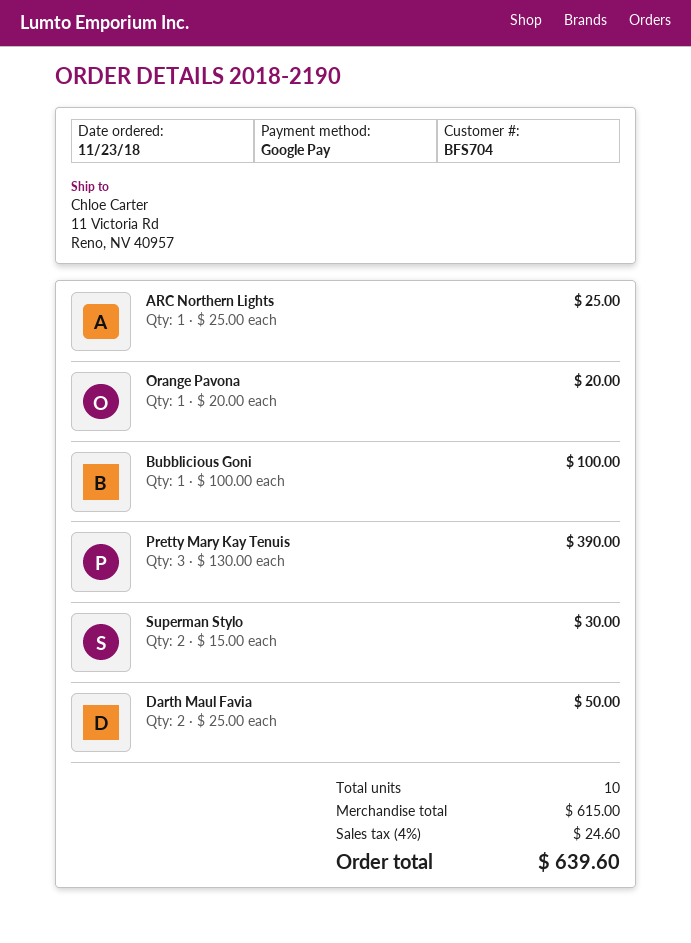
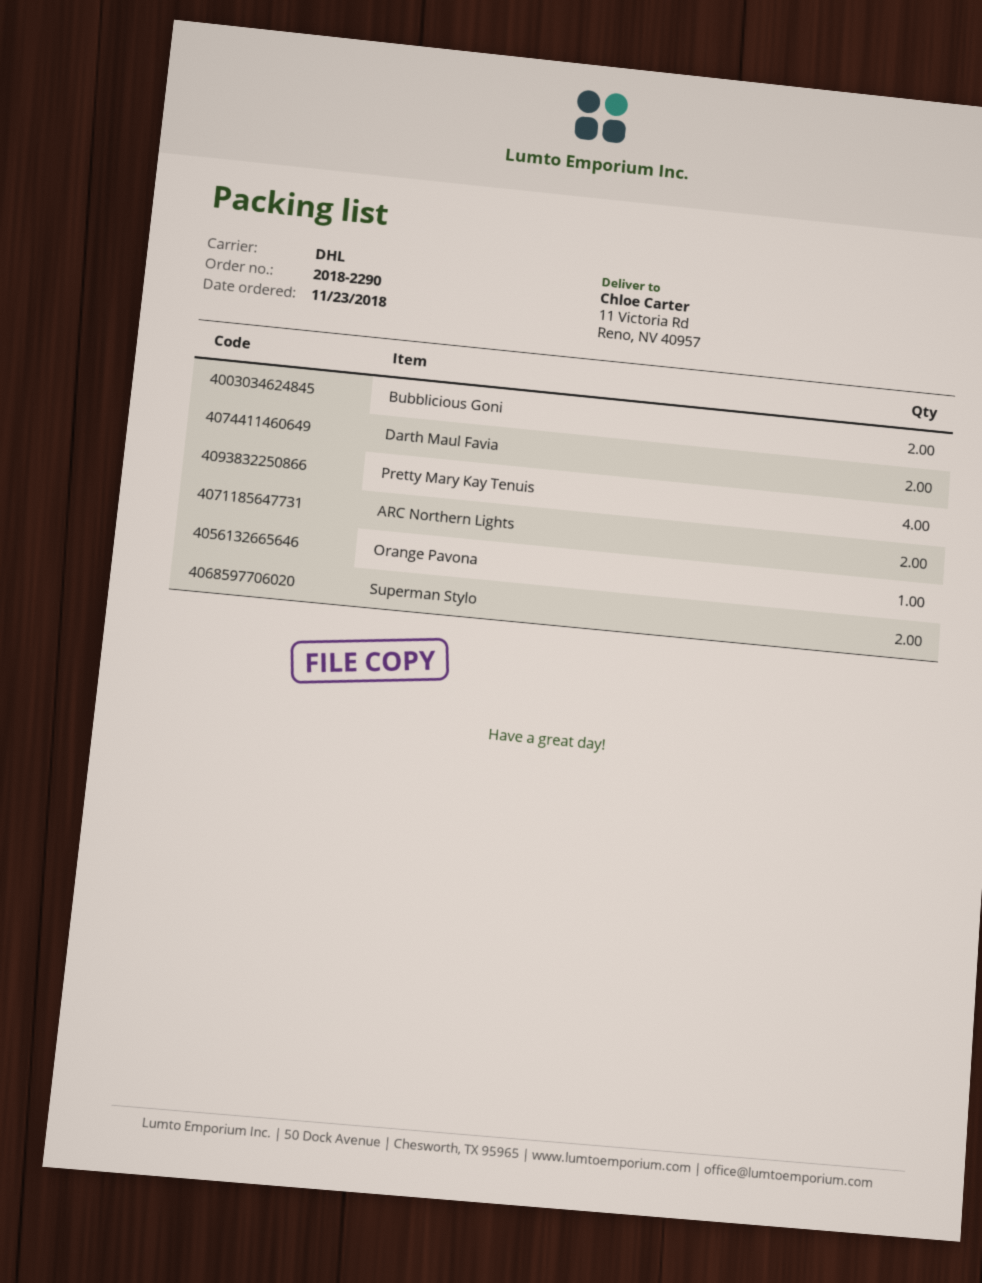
order number: 2018-2190 -> 2018-2290
ARC Northern Lights: 1 -> 2
Bubblicious Goni: 1 -> 2
Pretty Mary Kay Tenuis: 3 -> 4

